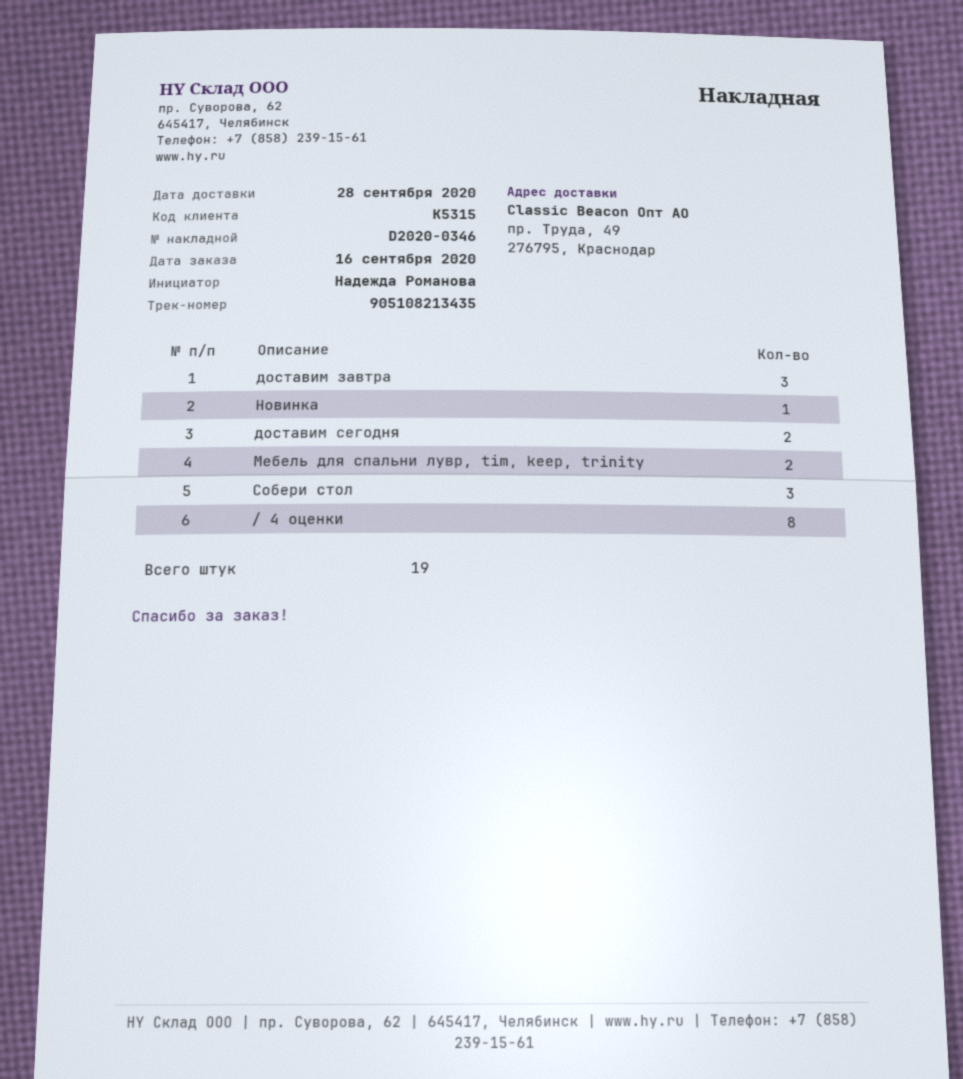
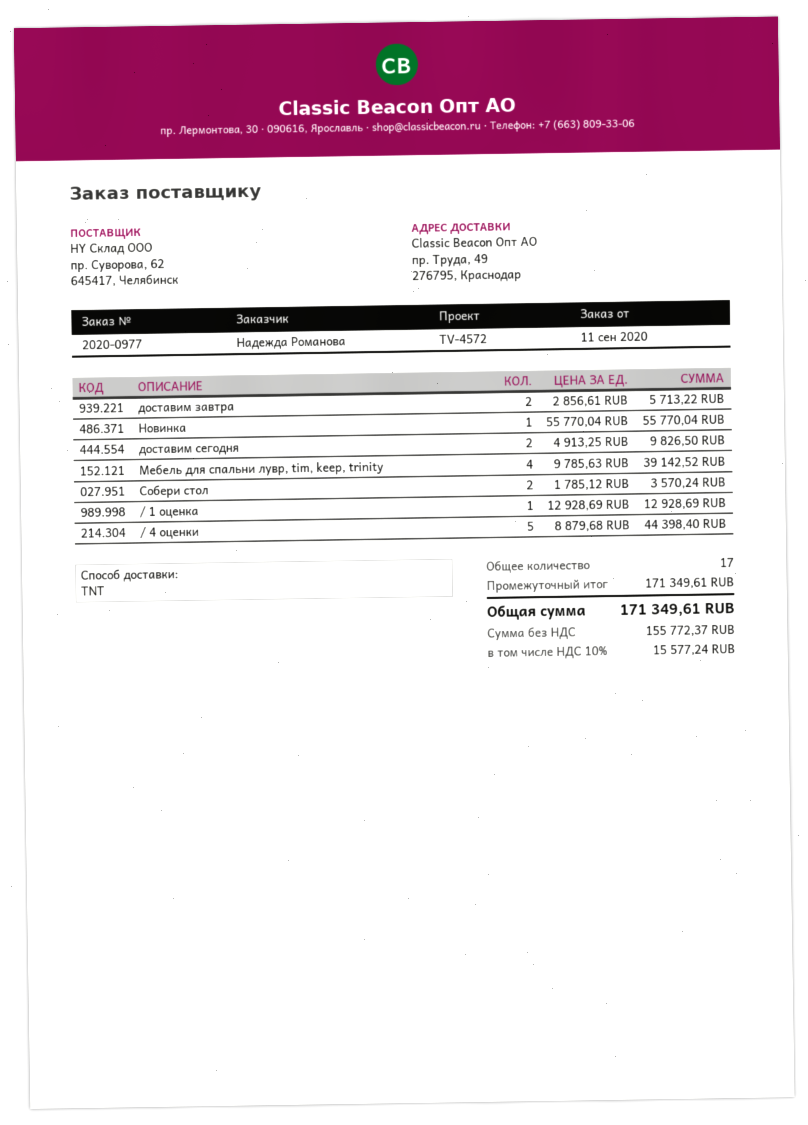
order date: 2020-09-16 -> 2020-09-11
доставим завтра: 3 -> 2
Мебель для спальни лувр, tim, keep, trinity: 2 -> 4
Собери стол: 3 -> 2
/ 4 оценки: 8 -> 5
/ 1 оценка: none -> 1
total quantity: 19 -> 17

